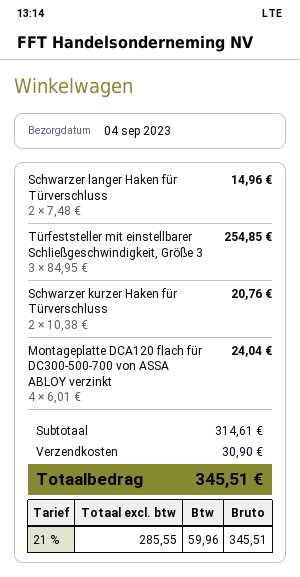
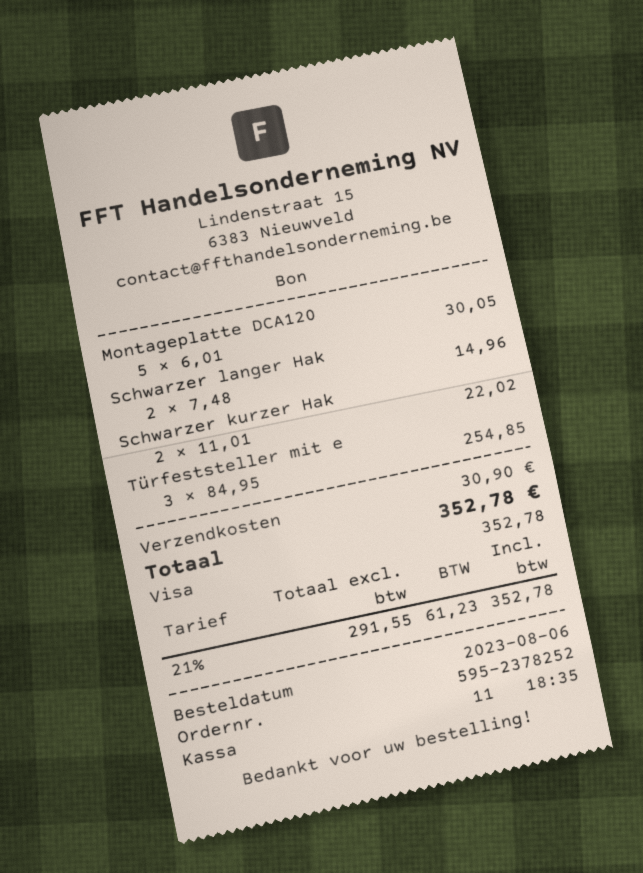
Schwarzer kurzer Haken für Türverschluss: 2 x 10.38 = 20.76 -> 2 x 11.01 = 22.02
Montageplatte DCA120 flach für DC300-500-700 von ASSA ABLOY verzinkt: 4 x 6.01 = 24.04 -> 5 x 6.01 = 30.05
net: 285.55 -> 291.55
tax: 21% = 59.96 -> 21% = 61.23
total: 345.51 -> 352.78

